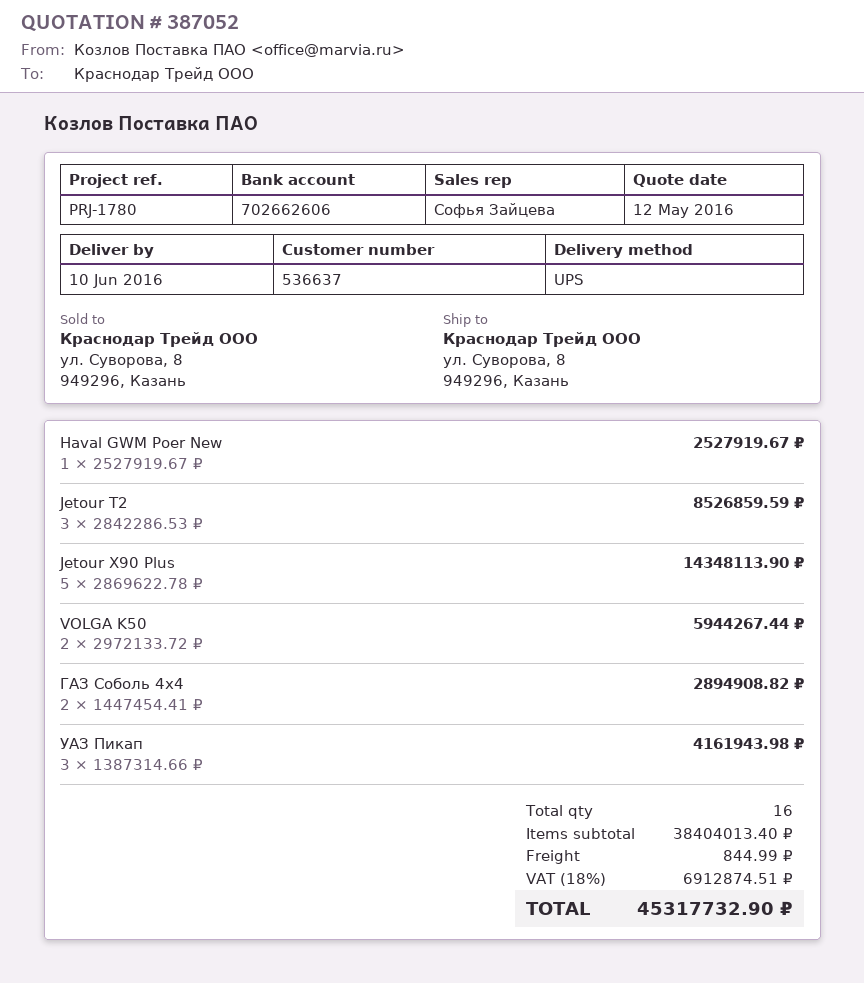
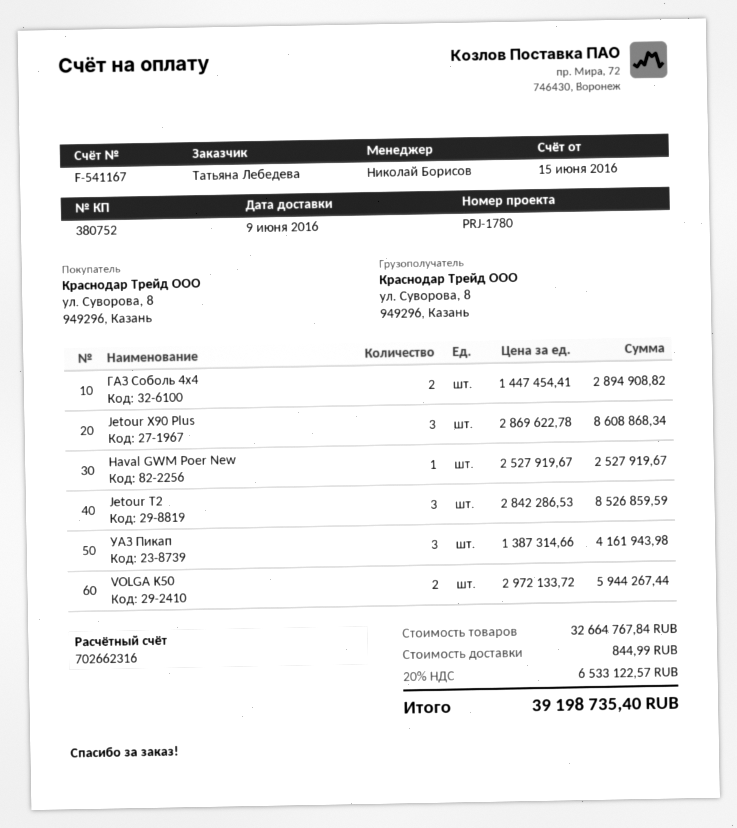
quote number: 387052 -> 380752
delivery date: 2016-06-10 -> 2016-06-09
sales rep: Софья Зайцева -> Николай Борисов
bank account: 702662606 -> 702662316
Jetour X90 Plus: 5 x 2869622.78 = 14348113.90 -> 3 x 2869622.78 = 8608868.34
subtotal: 38404013.40 -> 32664767.84
tax: 18% = 6912874.51 -> 20% = 6533122.57
total: 45317732.90 -> 39198735.40

